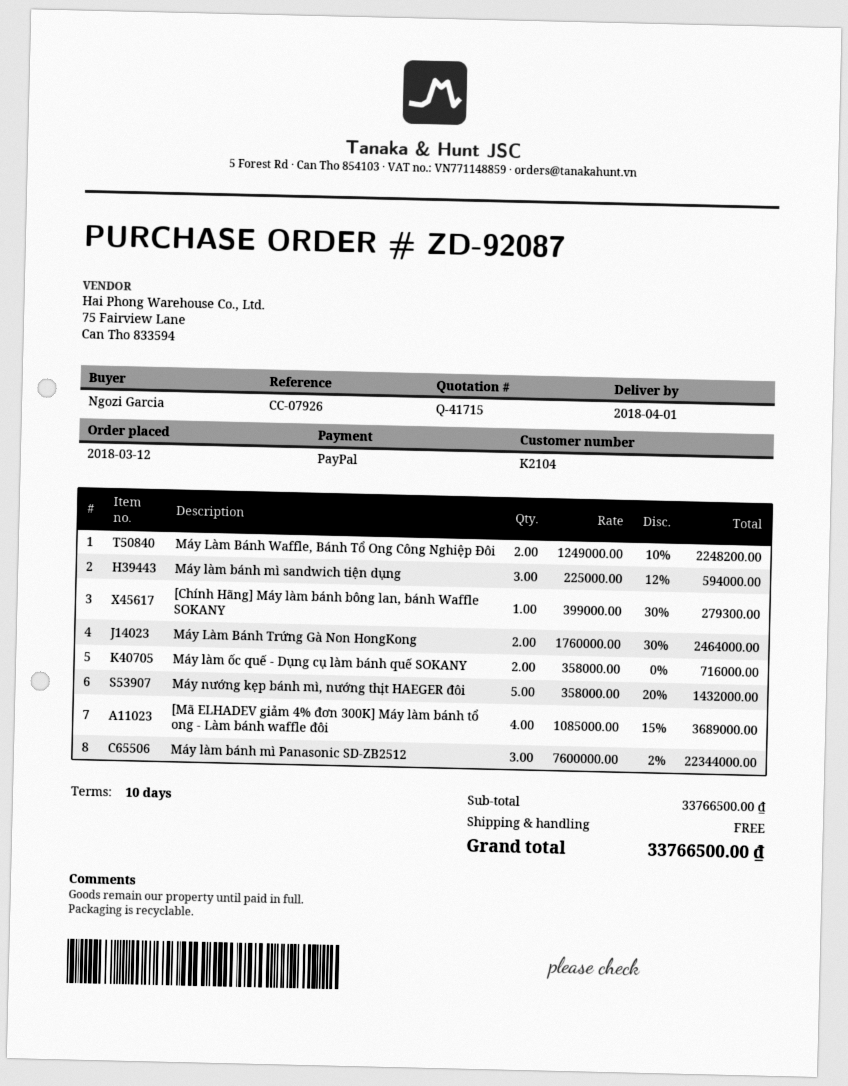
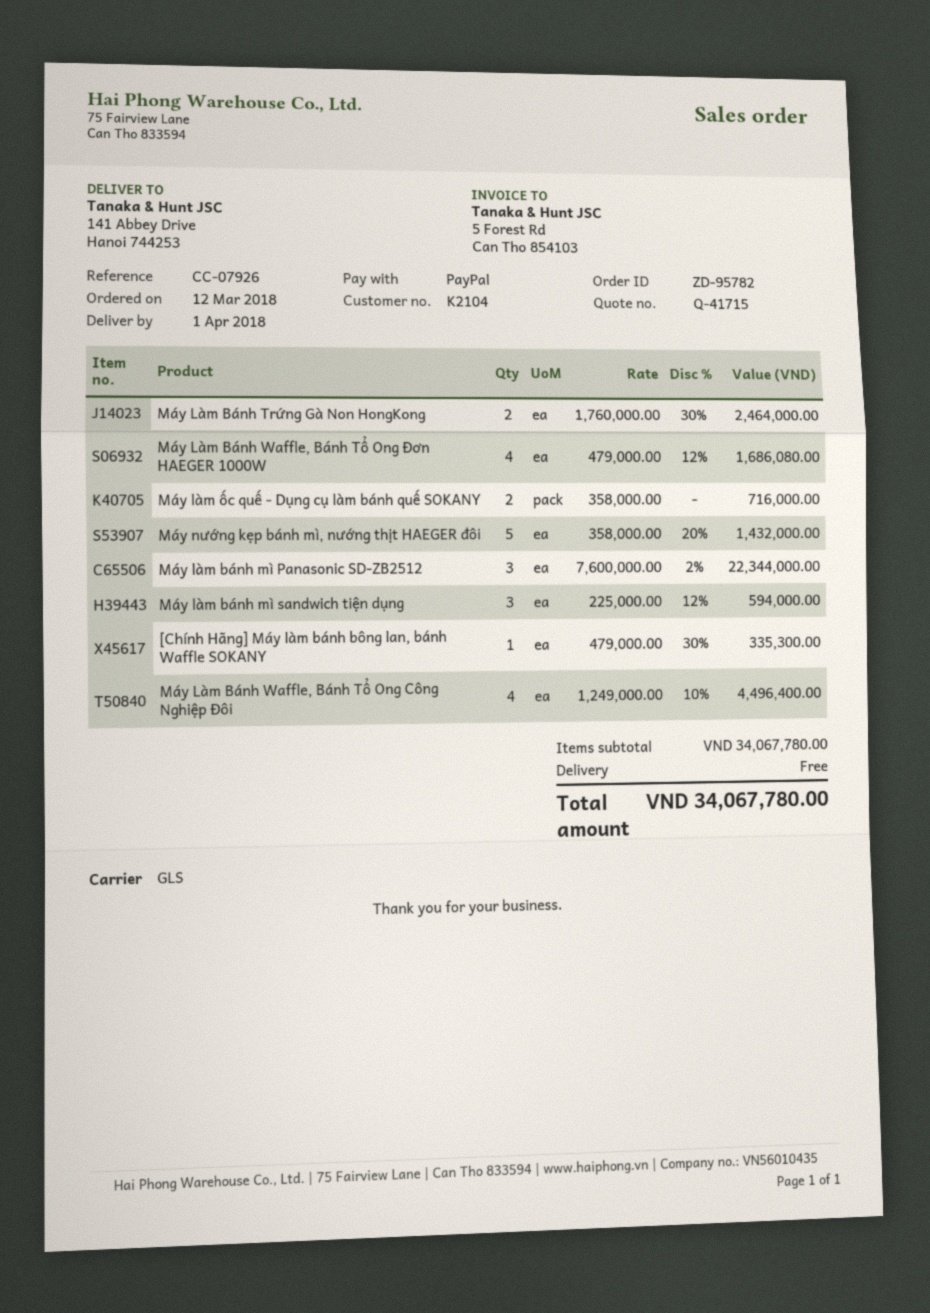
order number: ZD-92087 -> ZD-95782
Máy Làm Bánh Waffle, Bánh Tổ Ong Công Nghiệp Đôi: 2 x 1249000.00 - 10% = 2248200.00 -> 4 x 1249000.00 - 10% = 4496400.00
[Chính Hãng] Máy làm bánh bông lan, bánh Waffle SOKANY: 1 x 399000.00 - 30% = 279300.00 -> 1 x 479000.00 - 30% = 335300.00
[Mã ELHADEV giảm 4% đơn 300K] Máy làm bánh tổ ong - Làm bánh waffle đôi: 4 x 1085000.00 - 15% = 3689000.00 -> none
Máy Làm Bánh Waffle, Bánh Tổ Ong Đơn HAEGER 1000W: none -> 4 x 479000.00 - 12% = 1686080.00
subtotal: 33766500.00 -> 34067780.00
total: 33766500.00 -> 34067780.00

